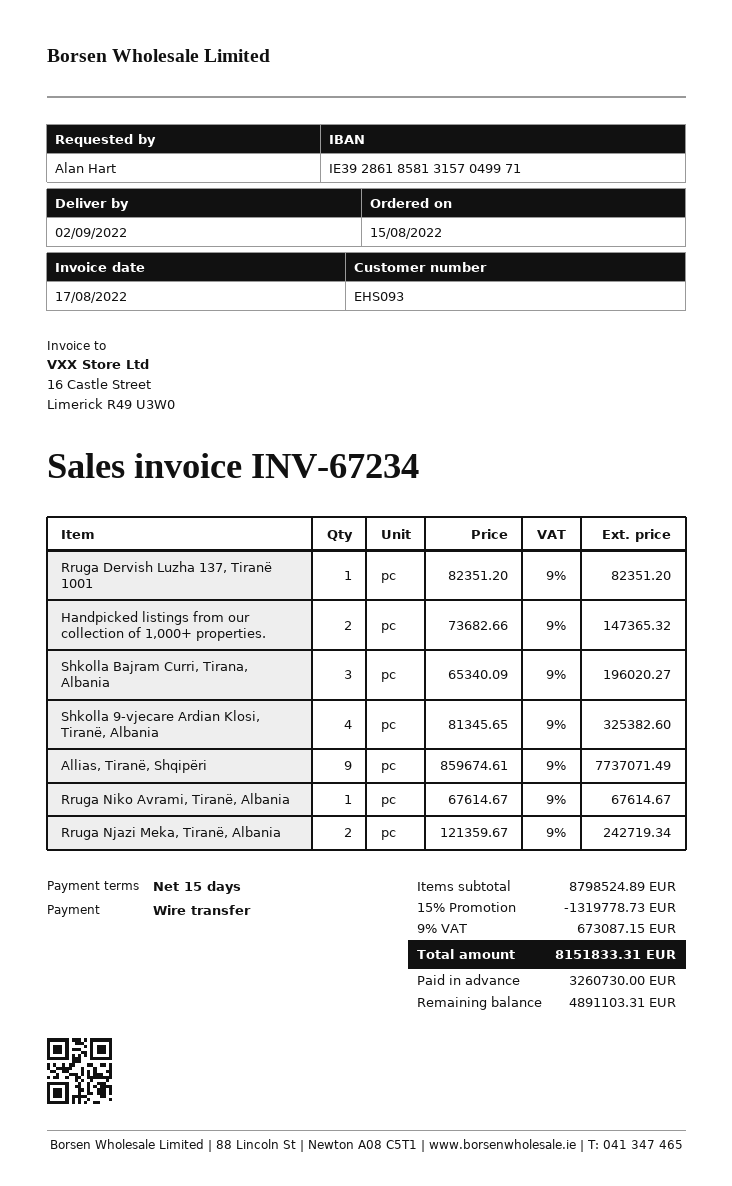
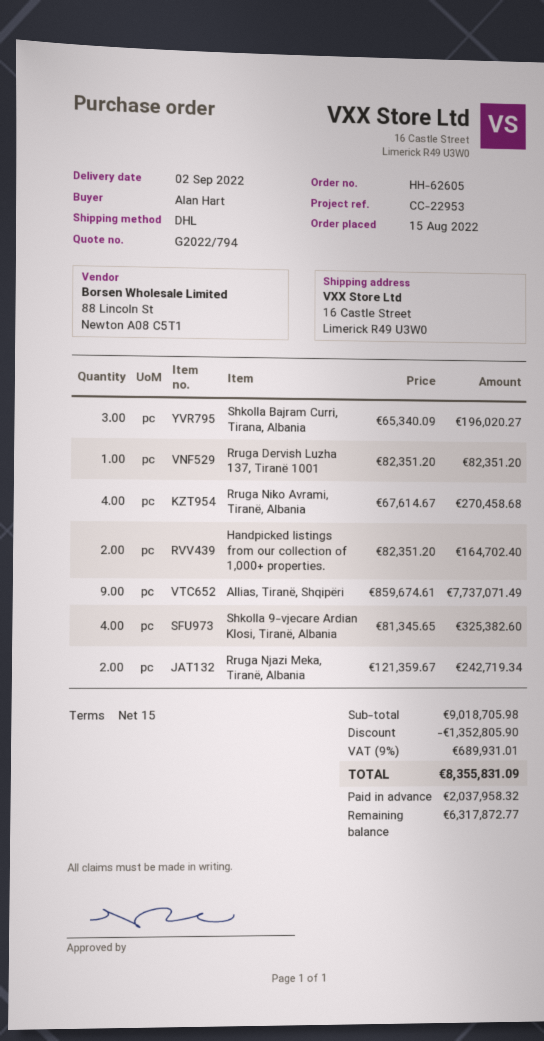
Handpicked listings from our collection of 1,000+ properties.: 2 x 73682.66 = 147365.32 -> 2 x 82351.20 = 164702.40
Rruga Niko Avrami, Tiranë, Albania: 1 x 67614.67 = 67614.67 -> 4 x 67614.67 = 270458.68
subtotal: 8798524.89 -> 9018705.98
discount: 1319778.73 -> 1352805.90
tax: 9% = 673087.15 -> 9% = 689931.01
total: 8151833.31 -> 8355831.09
deposit: 3260730.00 -> 2037958.32
balance: 4891103.31 -> 6317872.77

